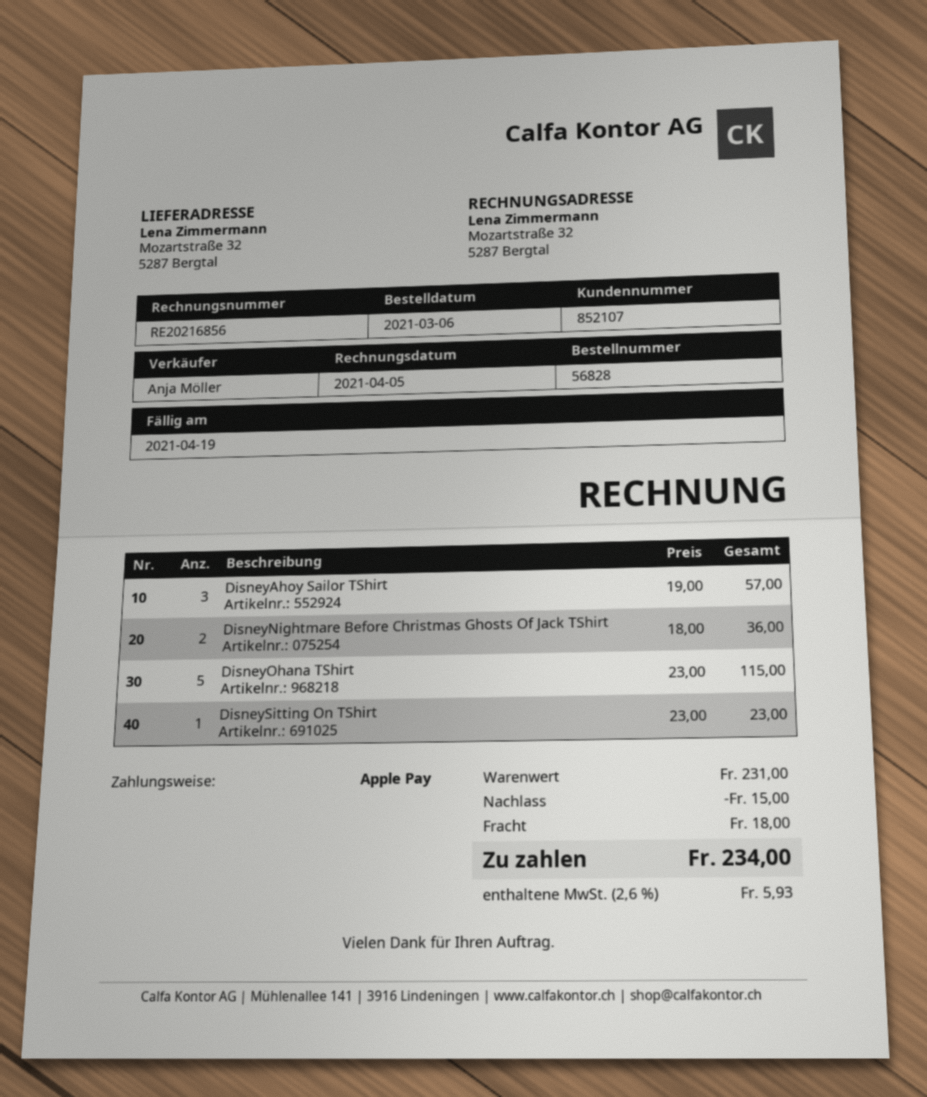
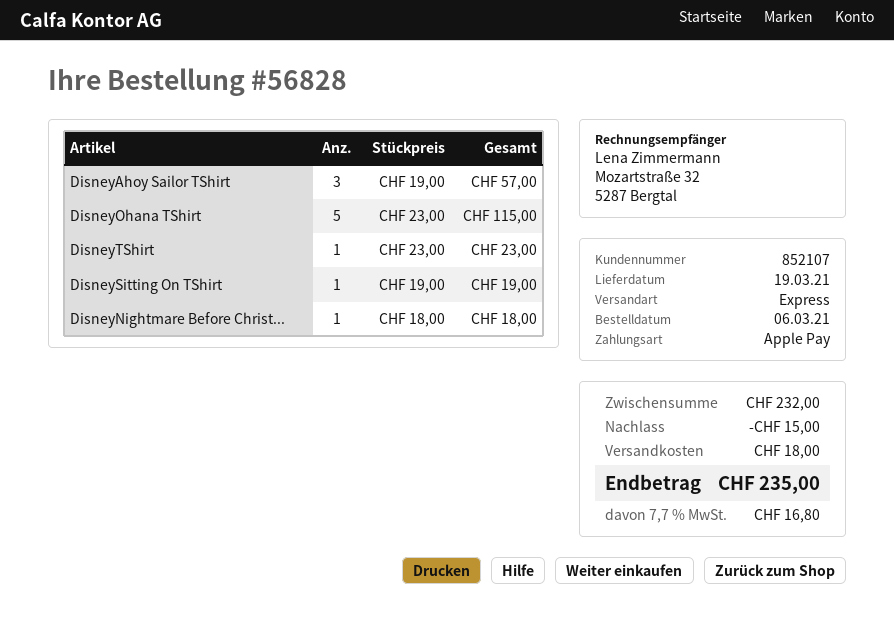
DisneyNightmare Before Christmas Ghosts Of Jack TShirt: 2 x 18.00 = 36.00 -> 1 x 18.00 = 18.00
DisneySitting On TShirt: 1 x 23.00 = 23.00 -> 1 x 19.00 = 19.00
DisneyTShirt: none -> 1 x 23.00 = 23.00
subtotal: 231.00 -> 232.00
tax: 2.6% = 5.93 -> 7.7% = 16.80
total: 234.00 -> 235.00

